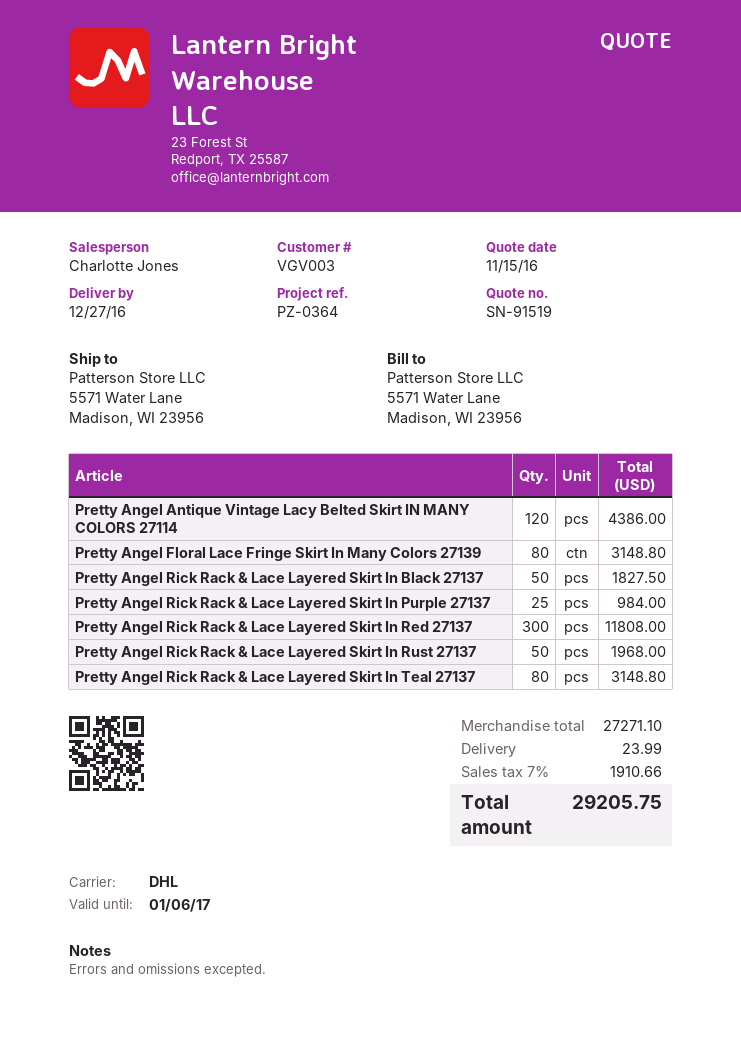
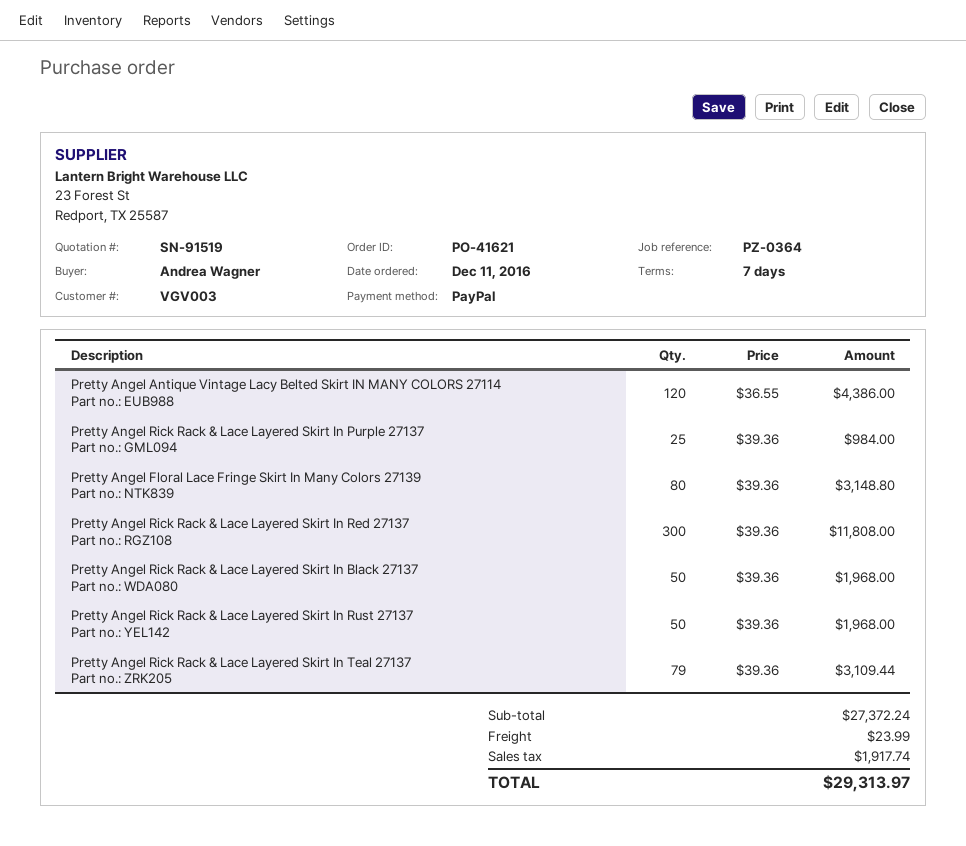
Pretty Angel Rick Rack & Lace Layered Skirt In Black 27137: 50 for 1827.50 -> 50 for 1968.00
Pretty Angel Rick Rack & Lace Layered Skirt In Teal 27137: 80 for 3148.80 -> 79 for 3109.44
subtotal: 27271.10 -> 27372.24
tax: 1910.66 -> 1917.74
total: 29205.75 -> 29313.97

